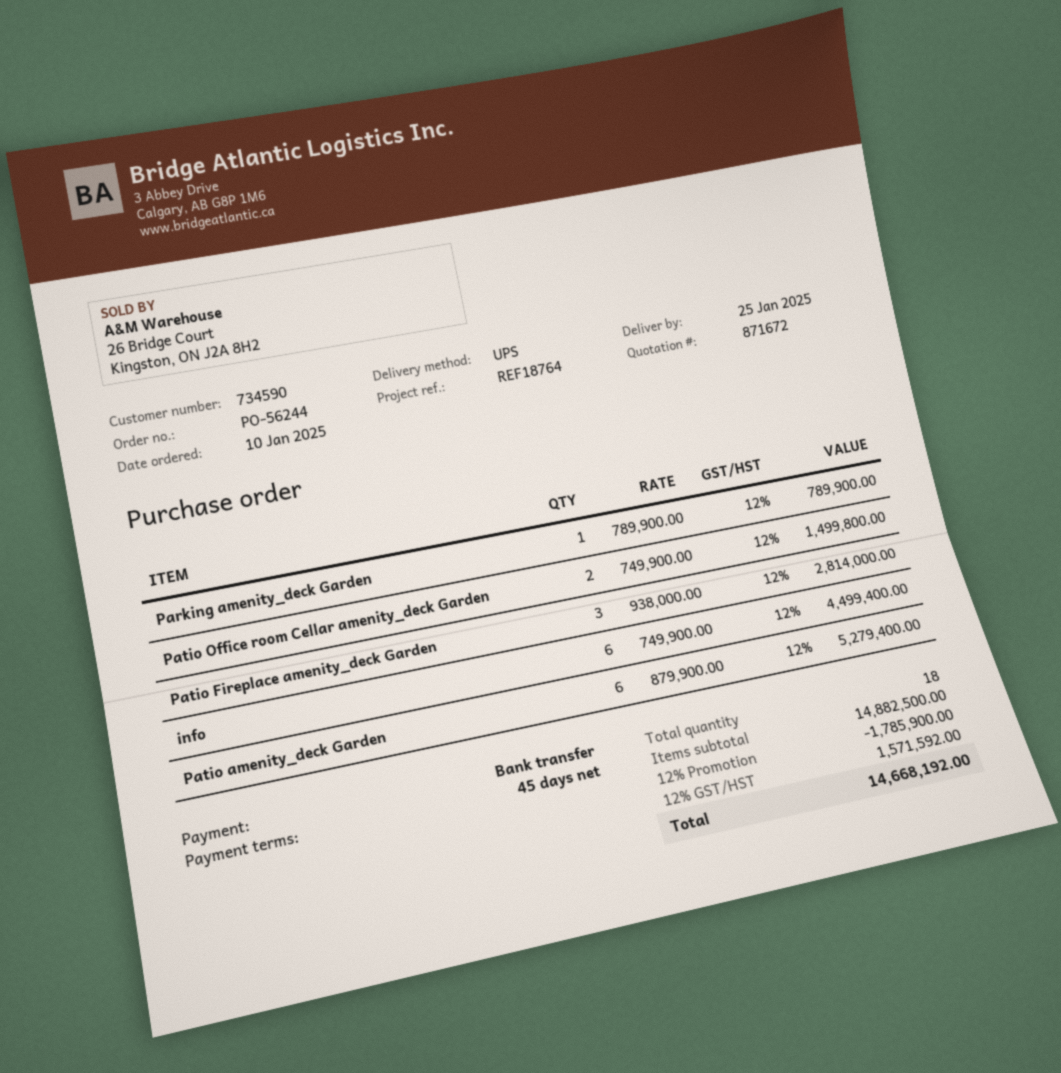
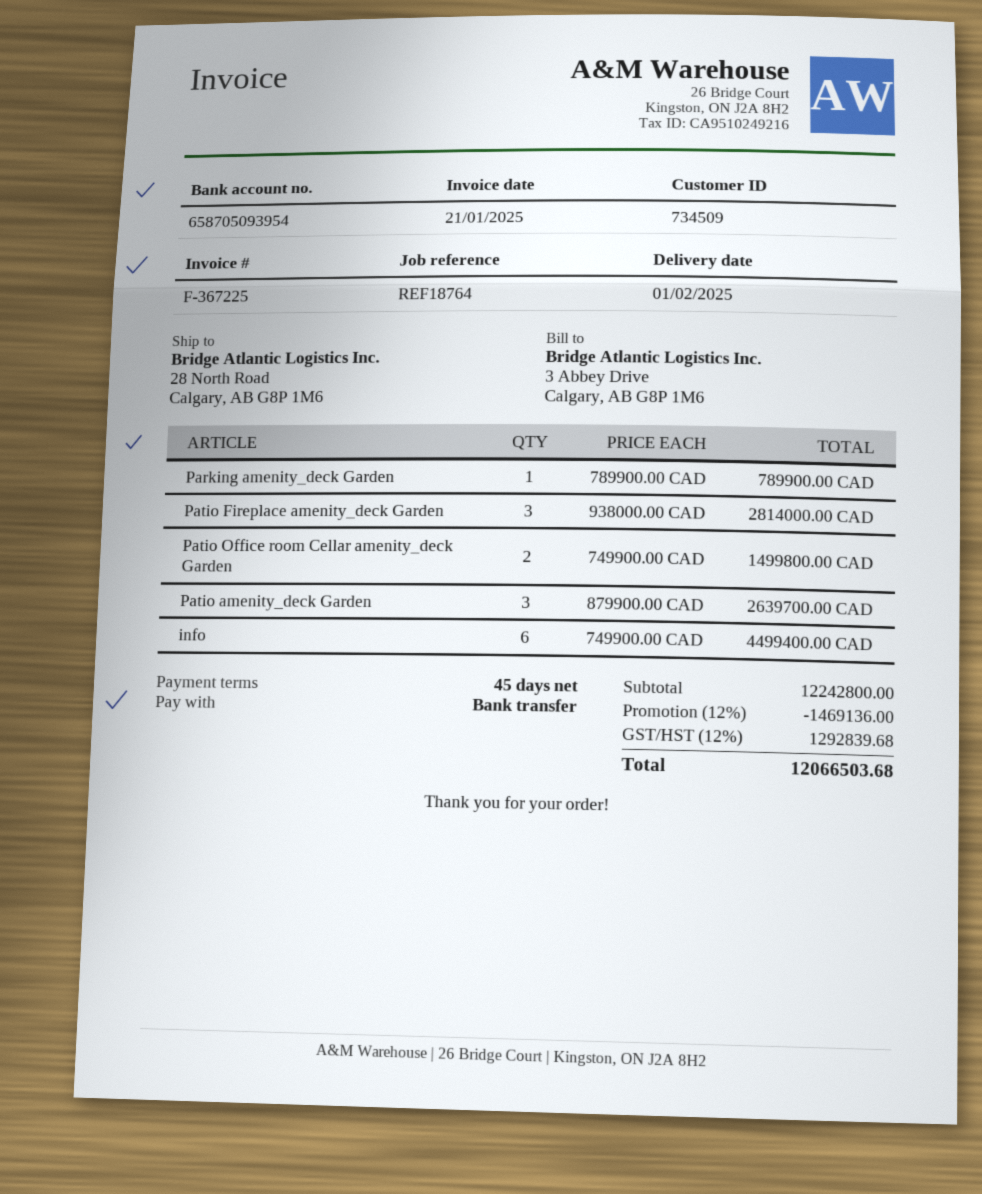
delivery date: 2025-01-25 -> 2025-02-01
customer number: 734590 -> 734509
Patio amenity_deck Garden: 6 x 879900.00 = 5279400.00 -> 3 x 879900.00 = 2639700.00
subtotal: 14882500.00 -> 12242800.00
discount: 12% = 1785900.00 -> 12% = 1469136.00
tax: 12% = 1571592.00 -> 12% = 1292839.68
total: 14668192.00 -> 12066503.68

